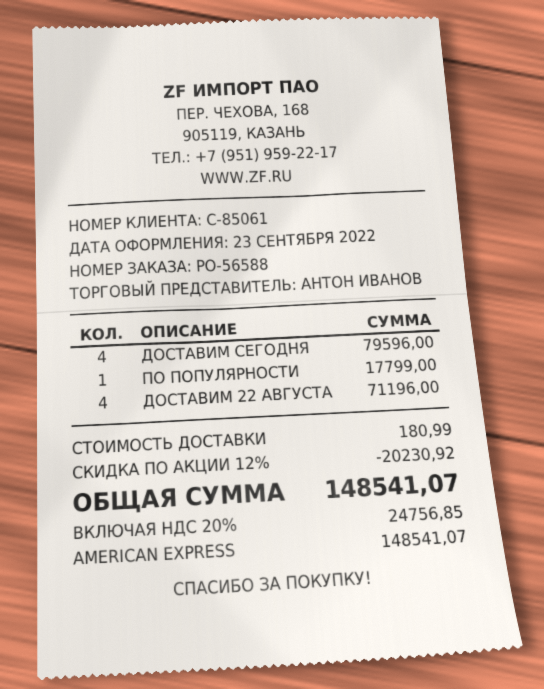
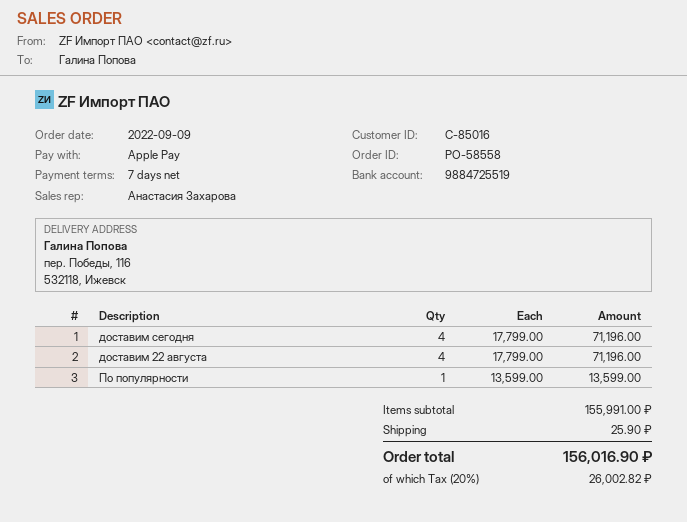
order number: PO-56588 -> PO-58558
order date: 2022-09-23 -> 2022-09-09
customer number: C-85061 -> C-85016
sales rep: АНТОН ИВАНОВ -> Анастасия Захарова
payment method: American Express -> Apple Pay
ДОСТАВИМ СЕГОДНЯ: 4 for 79596.00 -> 4 for 71196.00
ПО ПОПУЛЯРНОСТИ: 1 for 17799.00 -> 1 for 13599.00
discount: 12% = 20230.92 -> none
shipping: 180.99 -> 25.90
tax: 20% = 24756.85 -> 20% = 26002.82
total: 148541.07 -> 156016.90

